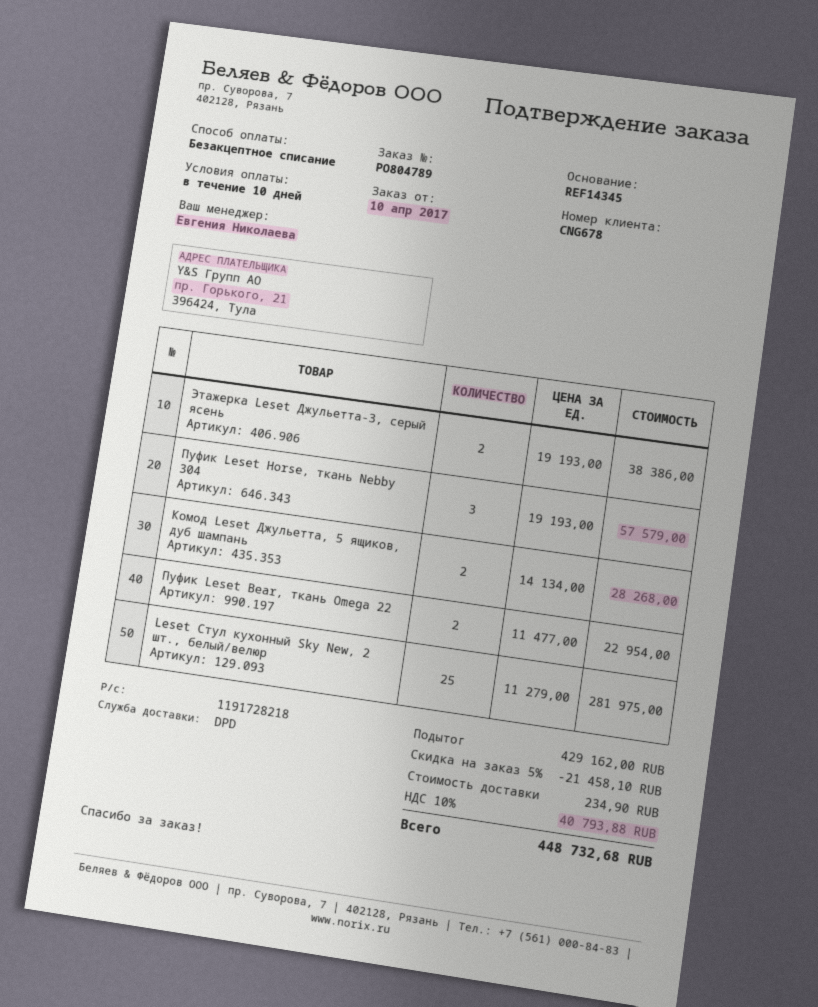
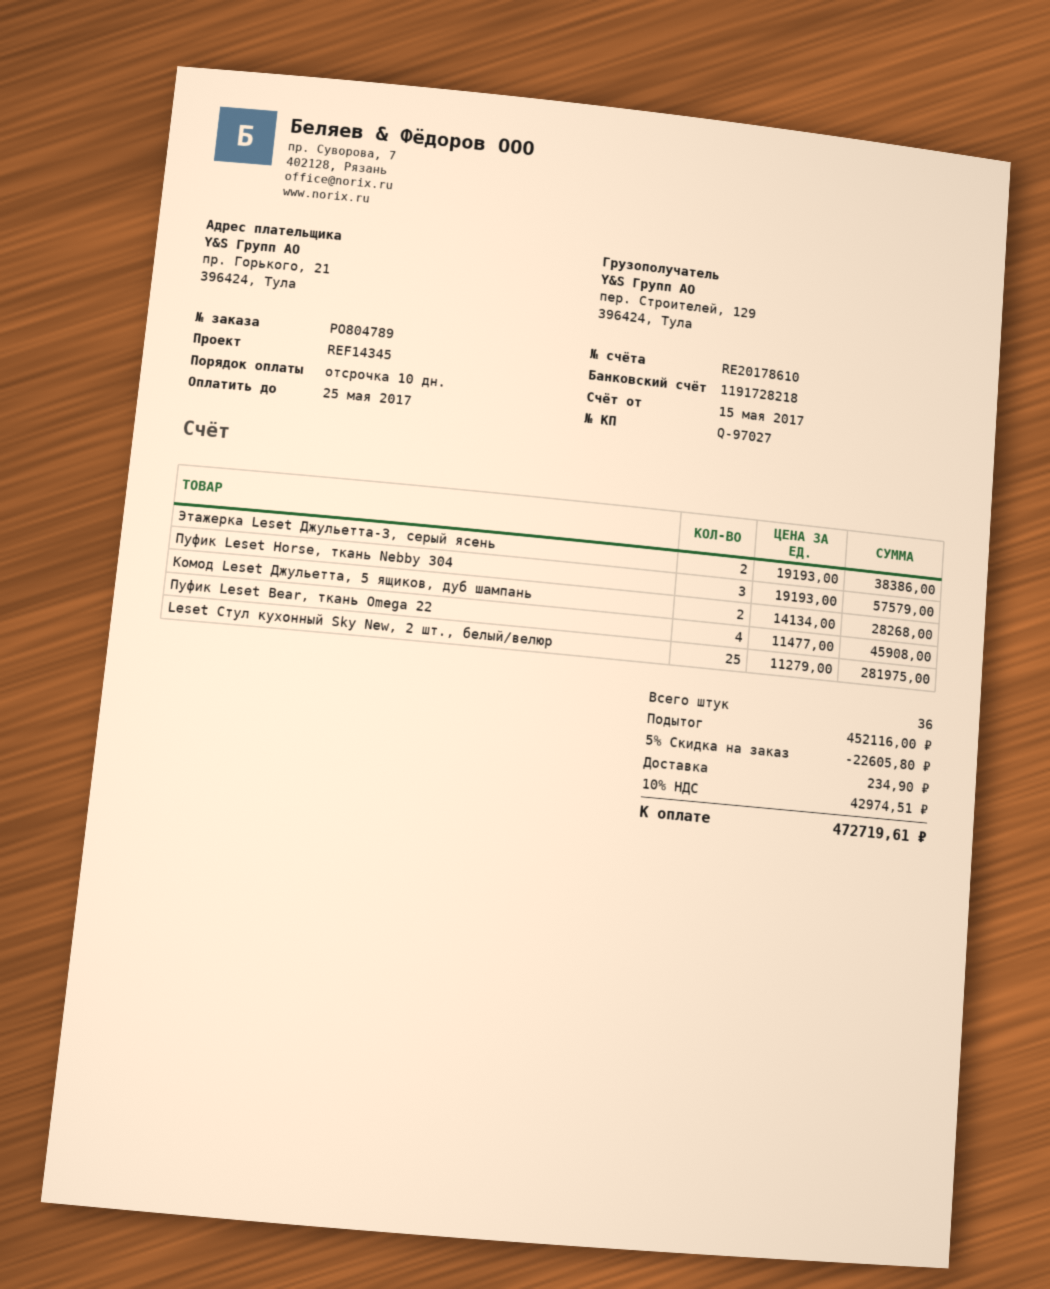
Пуфик Leset Bear, ткань Omega 22: 2 x 11477.00 = 22954.00 -> 4 x 11477.00 = 45908.00
subtotal: 429162.00 -> 452116.00
discount: 5% = 21458.10 -> 5% = 22605.80
tax: 10% = 40793.88 -> 10% = 42974.51
total: 448732.68 -> 472719.61

